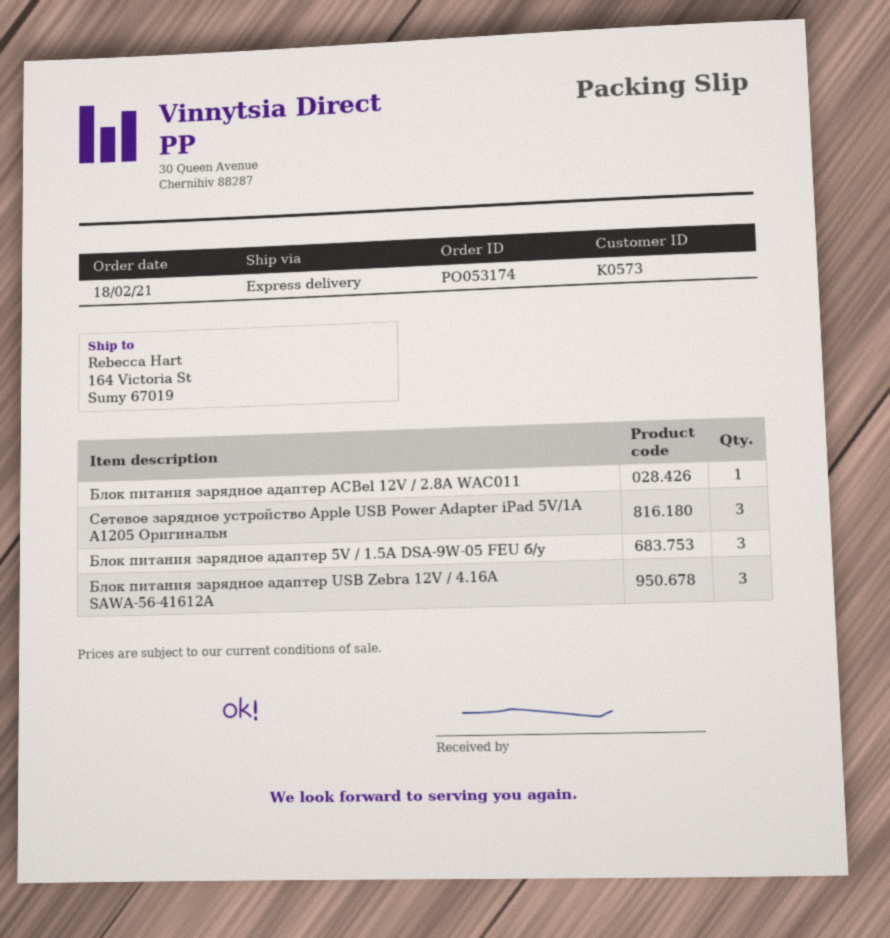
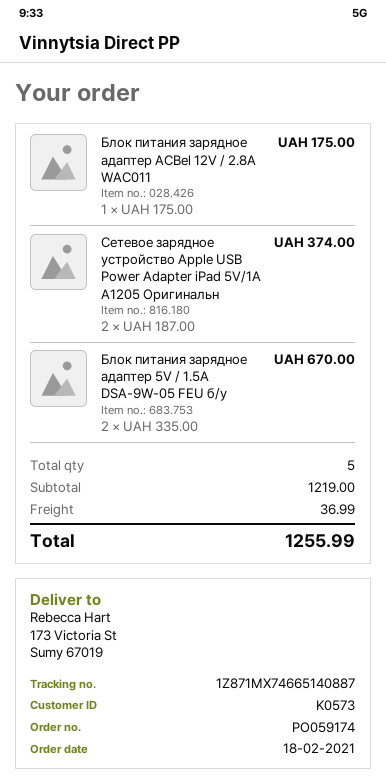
order number: PO053174 -> PO059174
ship to: 164 Victoria St, Sumy 67019 -> 173 Victoria St, Sumy 67019
Сетевое зарядное устройство Apple USB Power Adapter iPad 5V/1A A1205 Оригинальн: 3 -> 2
Блок питания зарядное адаптер 5V / 1.5A DSA-9W-05 FEU б/у: 3 -> 2
Блок питания зарядное адаптер USB Zebra 12V / 4.16A SAWA-56-41612A: 3 -> none

